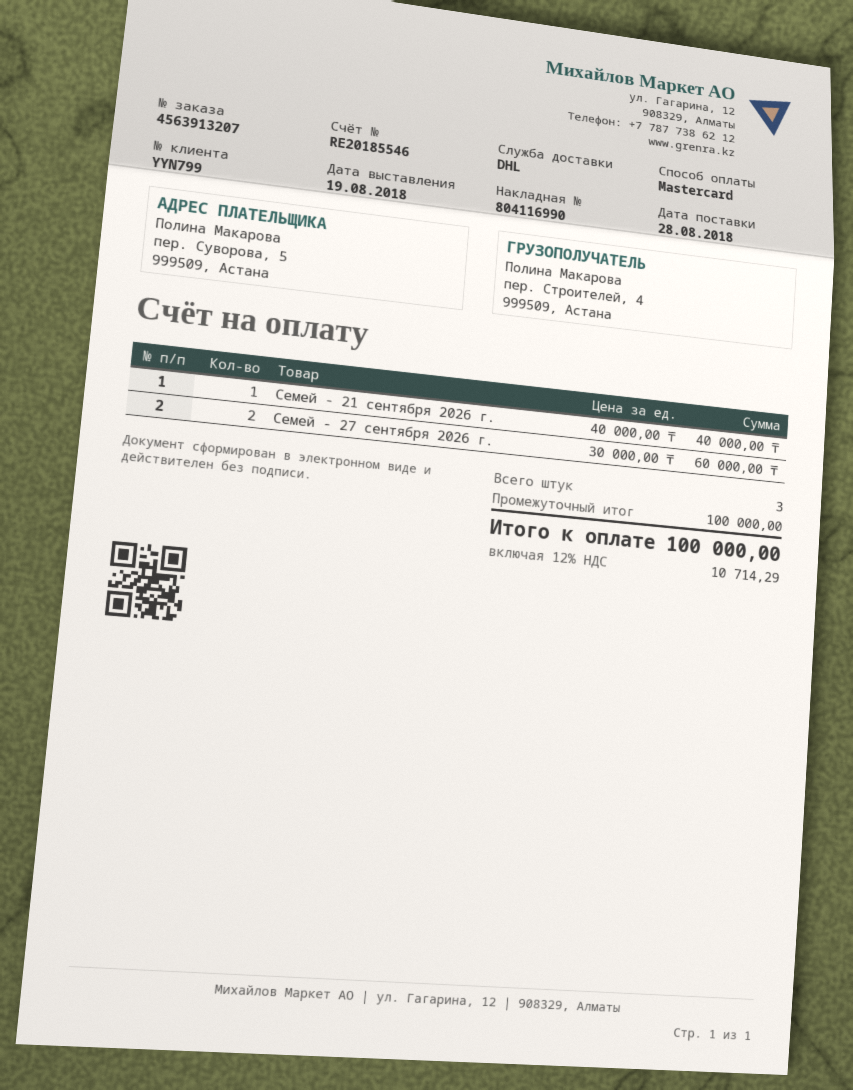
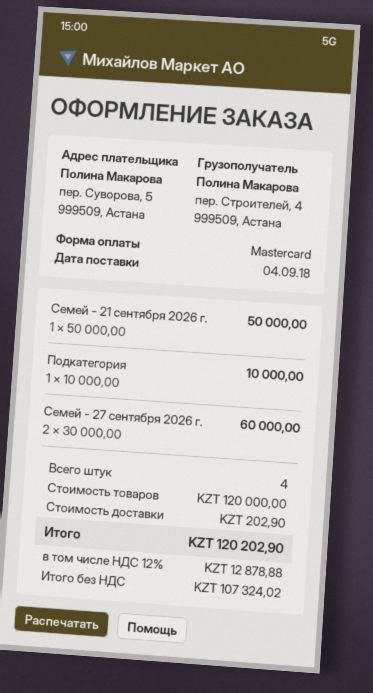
delivery date: 2018-08-28 -> 2018-09-04
Семей - 21 сентября 2026 г.: 1 x 40000.00 = 40000.00 -> 1 x 50000.00 = 50000.00
Подкатегория: none -> 1 x 10000.00 = 10000.00
total quantity: 3 -> 4
subtotal: 100000.00 -> 120000.00
shipping: none -> 202.90
tax: 12% = 10714.29 -> 12% = 12878.88
total: 100000.00 -> 120202.90

